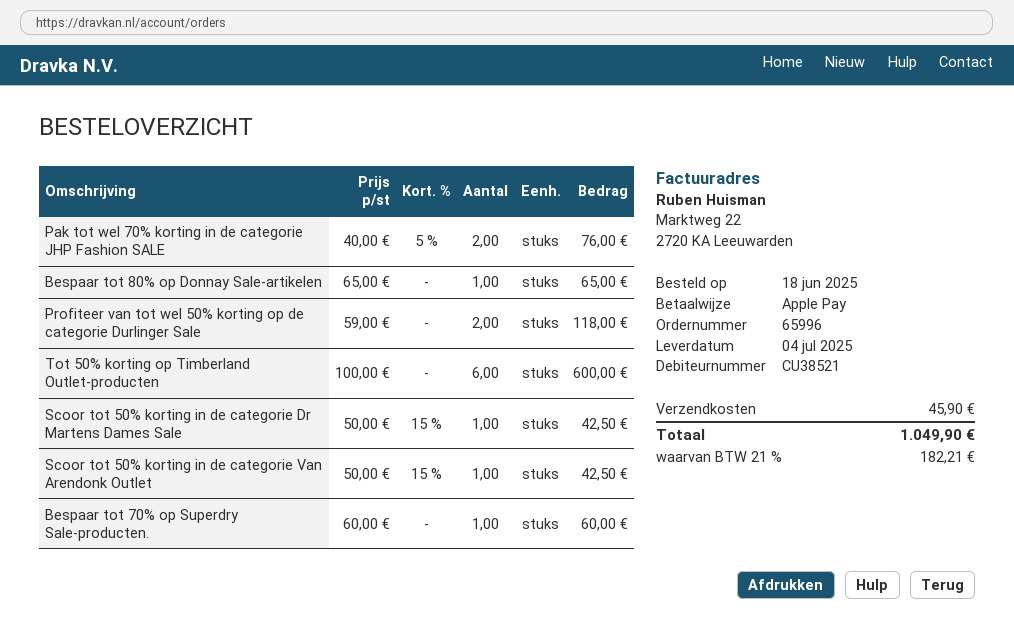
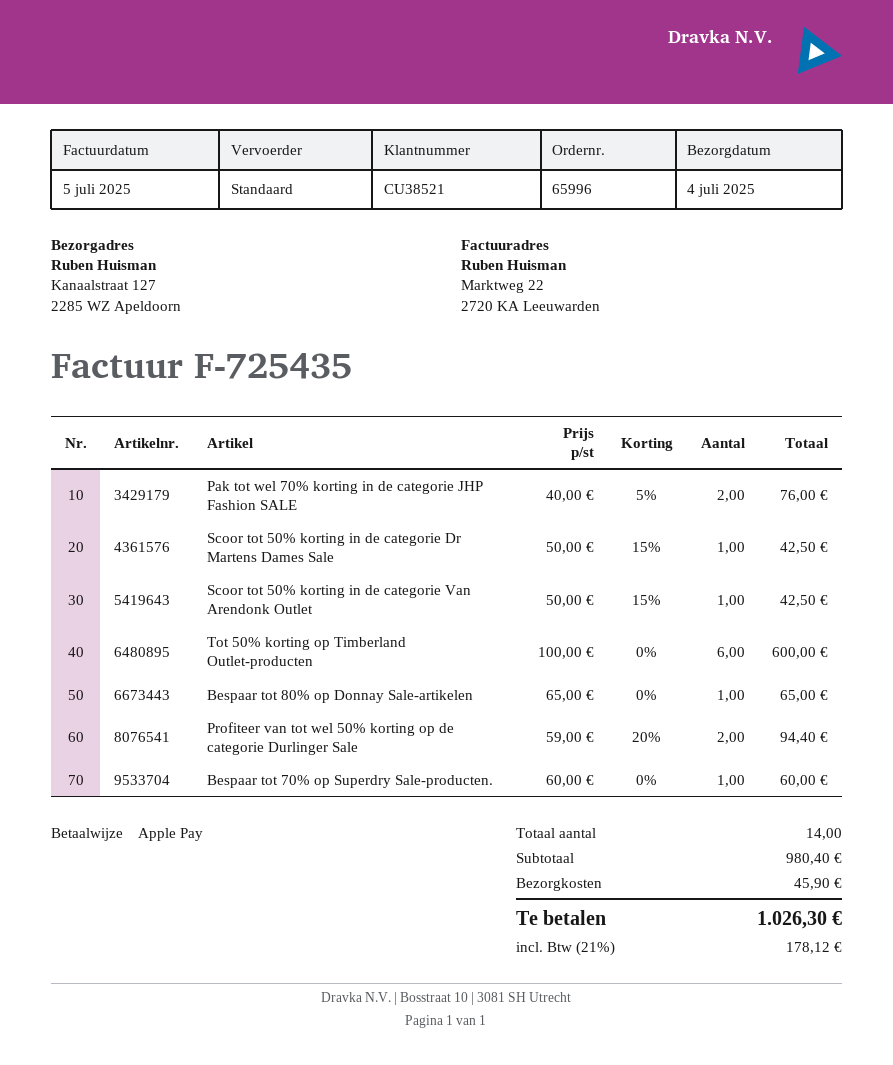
Profiteer van tot wel 50% korting op de categorie Durlinger Sale: 2 x 59.00 = 118.00 -> 2 x 59.00 - 20% = 94.40
tax: 21% = 182.21 -> 21% = 178.12
total: 1049.90 -> 1026.30

